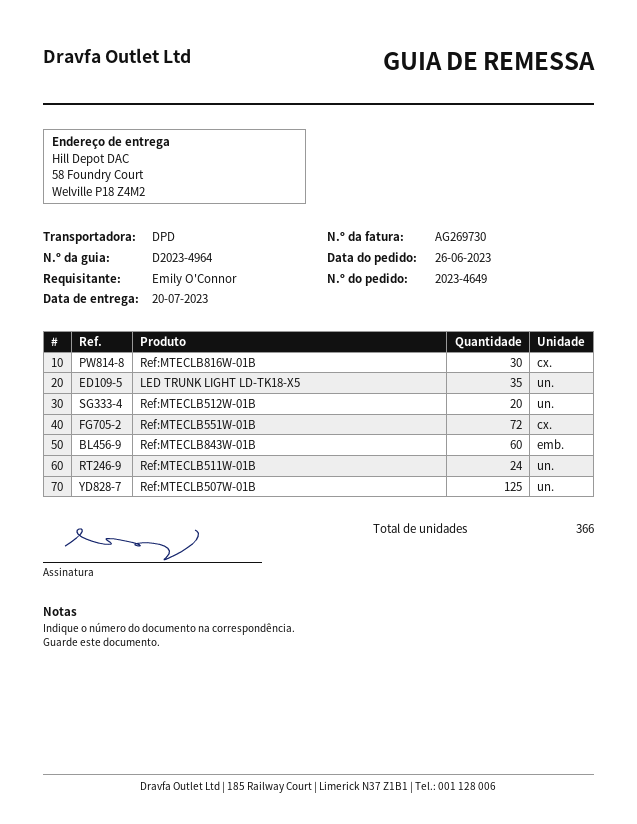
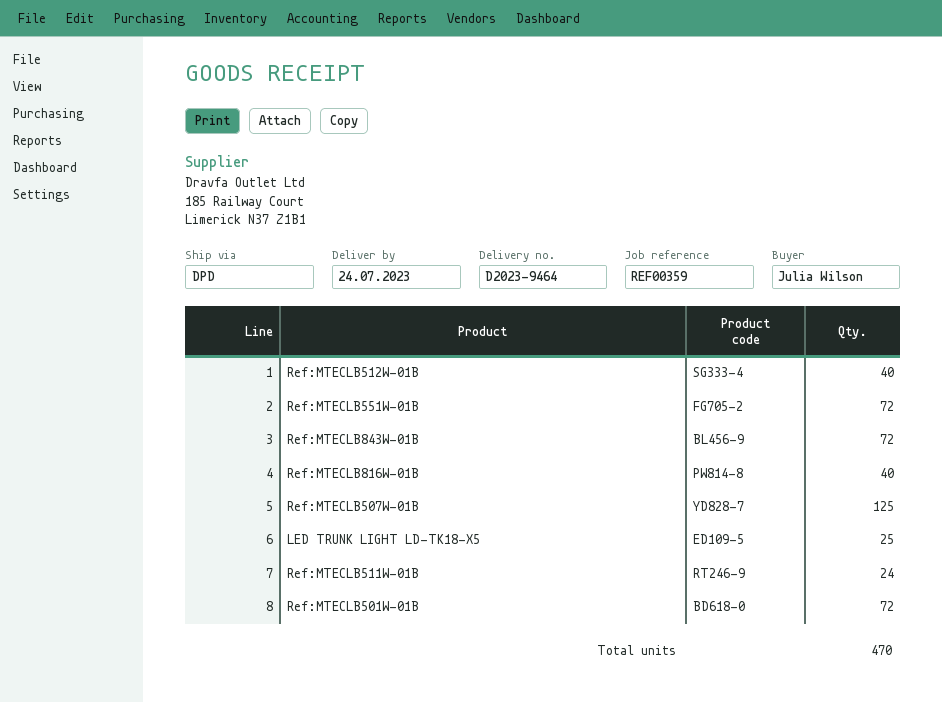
delivery note number: D2023-4964 -> D2023-9464
delivery date: 2023-07-20 -> 2023-07-24
ordered by: Emily O'Connor -> Julia Wilson
Ref:MTECLB816W-01B: 30 -> 40
LED TRUNK LIGHT LD-TK18-X5: 35 -> 25
Ref:MTECLB512W-01B: 20 -> 40
Ref:MTECLB843W-01B: 60 -> 72
Ref:MTECLB501W-01B: none -> 72
total quantity: 366 -> 470

